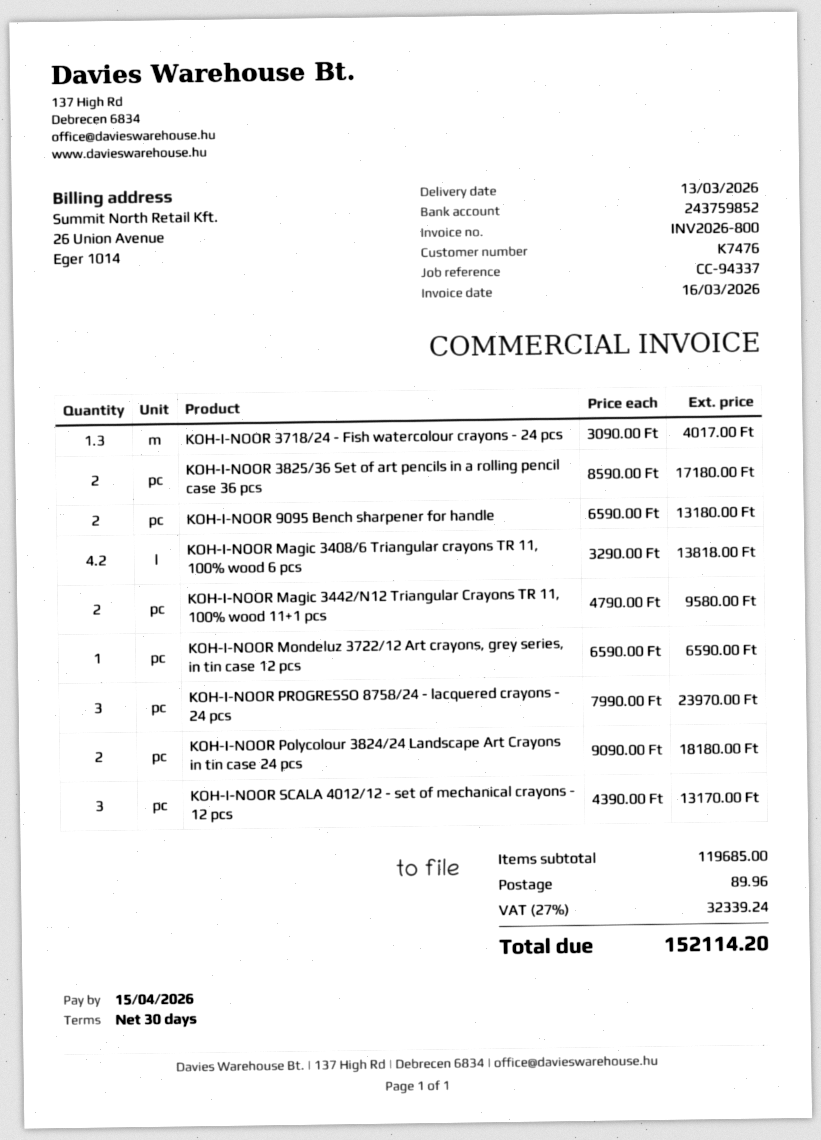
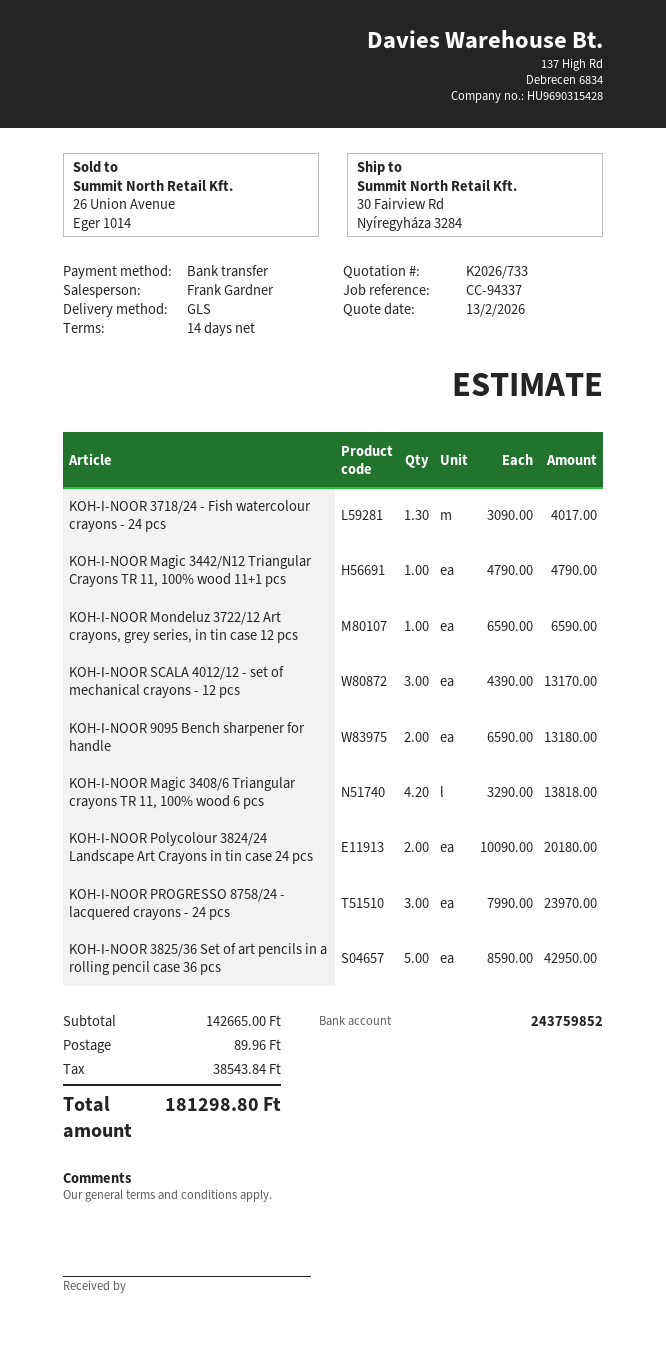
payment terms: 30 days -> 14 days
KOH-I-NOOR 3825/36 Set of art pencils in a rolling pencil case 36 pcs: 2 x 8590.00 = 17180.00 -> 5 x 8590.00 = 42950.00
KOH-I-NOOR Magic 3442/N12 Triangular Crayons TR 11, 100% wood 11+1 pcs: 2 x 4790.00 = 9580.00 -> 1 x 4790.00 = 4790.00
KOH-I-NOOR Polycolour 3824/24 Landscape Art Crayons in tin case 24 pcs: 2 x 9090.00 = 18180.00 -> 2 x 10090.00 = 20180.00
subtotal: 119685.00 -> 142665.00
tax: 32339.24 -> 38543.84
total: 152114.20 -> 181298.80

